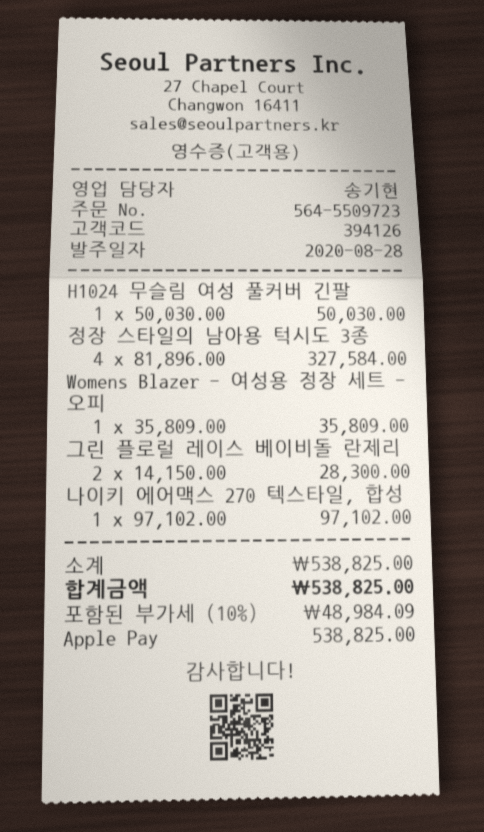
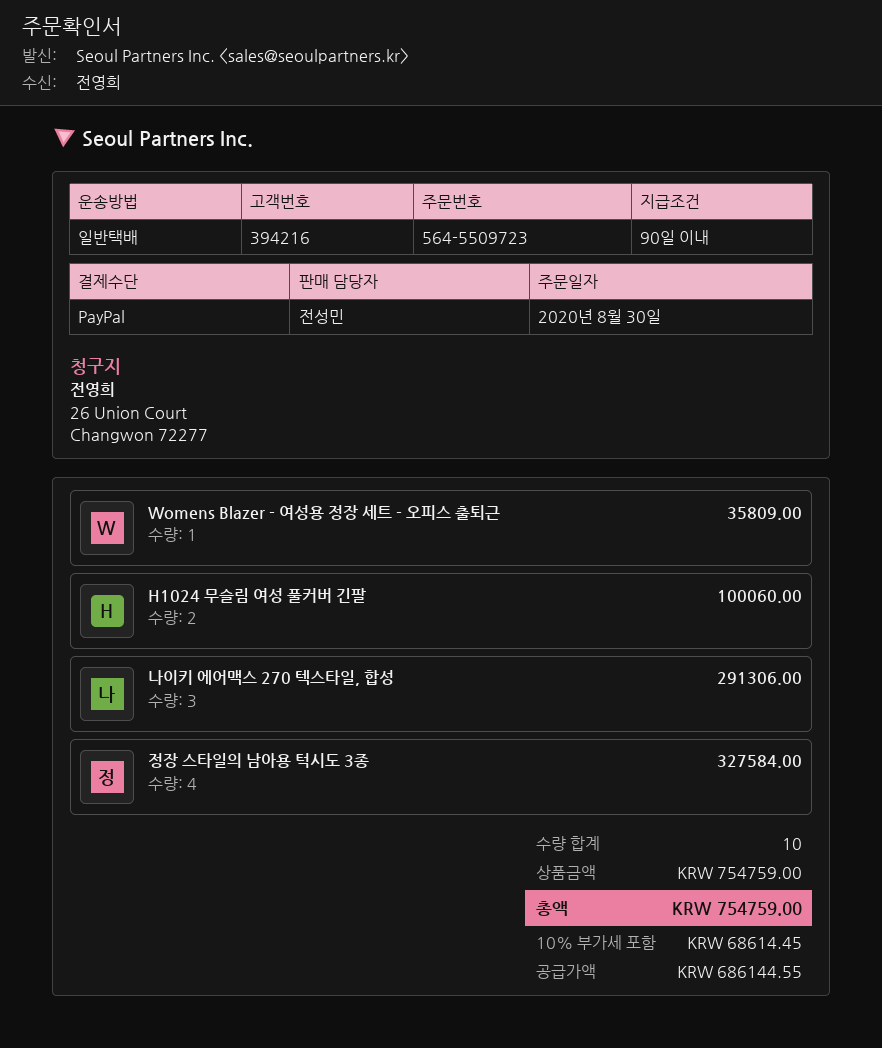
order date: 2020-08-28 -> 2020-08-30
customer number: 394126 -> 394216
sales rep: 송기현 -> 전성민
payment method: Apple Pay -> PayPal
H1024 무슬림 여성 풀커버 긴팔: 1 for 50030.00 -> 2 for 100060.00
그린 플로럴 레이스 베이비돌 란제리: 2 for 28300.00 -> none
나이키 에어맥스 270 텍스타일, 합성: 1 for 97102.00 -> 3 for 291306.00
subtotal: 538825.00 -> 754759.00
tax: 10% = 48984.09 -> 10% = 68614.45
total: 538825.00 -> 754759.00

